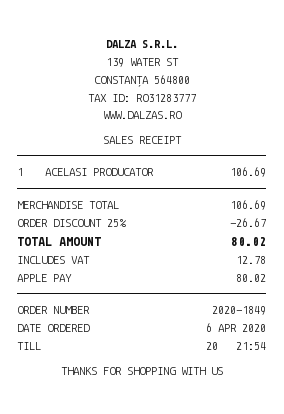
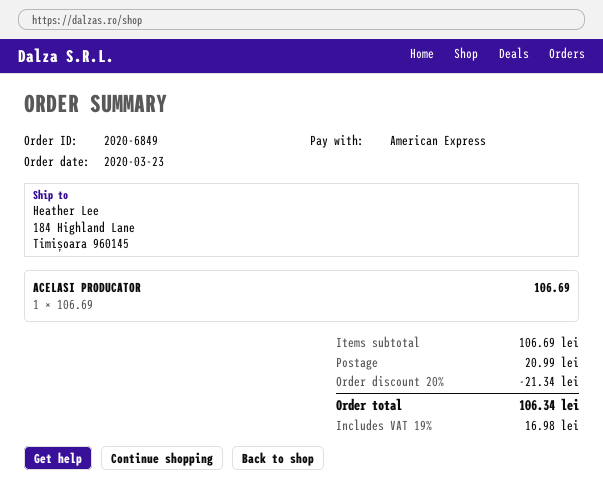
order number: 2020-1849 -> 2020-6849
order date: 2020-04-06 -> 2020-03-23
payment method: Apple Pay -> American Express
discount: 25% = 26.67 -> 20% = 21.34
shipping: none -> 20.99
tax: 12.78 -> 16.98
total: 80.02 -> 106.34

